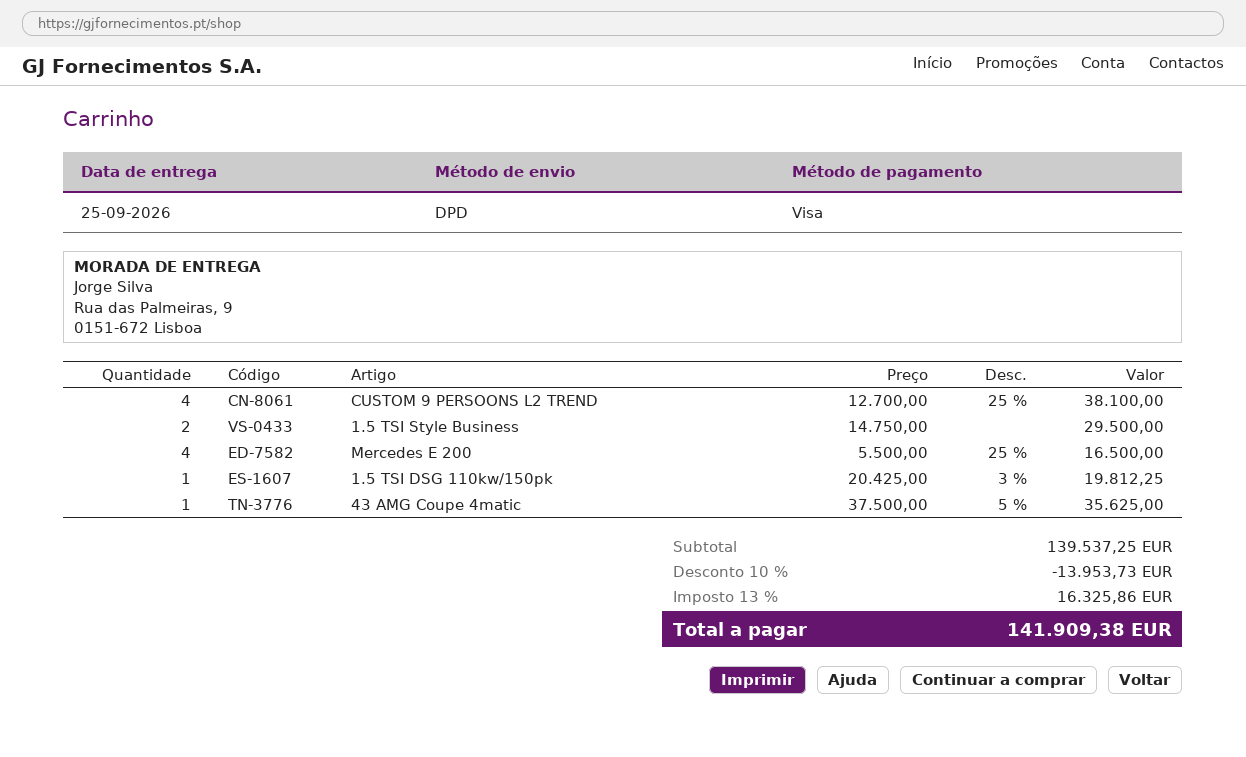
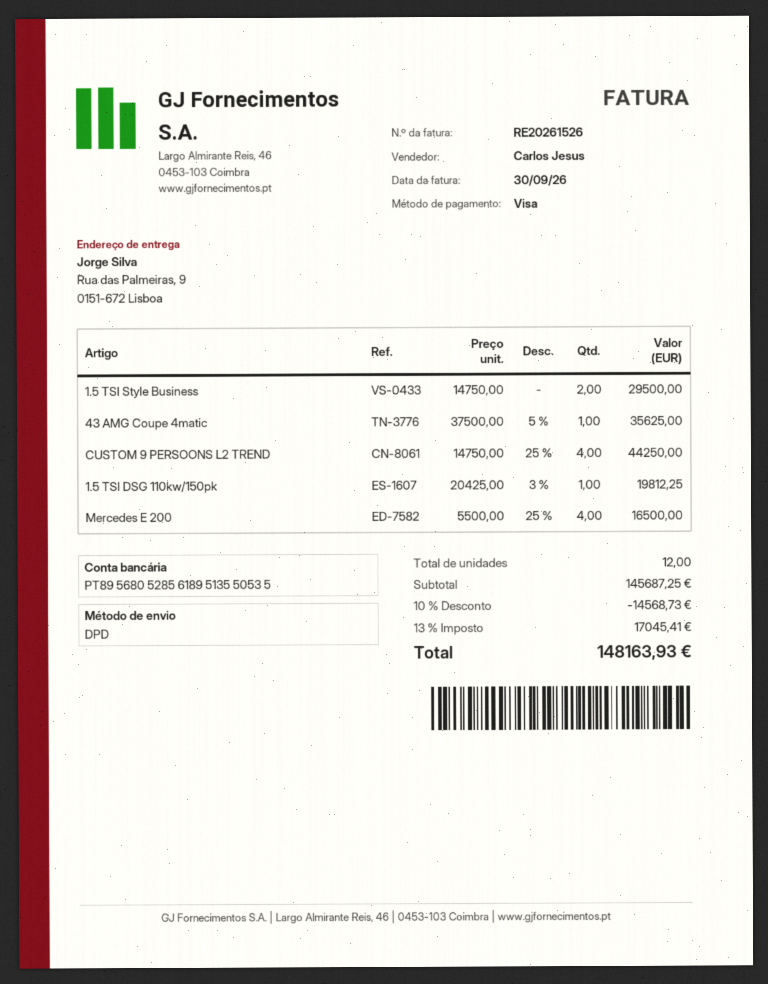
CUSTOM 9 PERSOONS L2 TREND: 4 x 12700.00 - 25% = 38100.00 -> 4 x 14750.00 - 25% = 44250.00
subtotal: 139537.25 -> 145687.25
discount: 10% = 13953.73 -> 10% = 14568.73
tax: 13% = 16325.86 -> 13% = 17045.41
total: 141909.38 -> 148163.93

